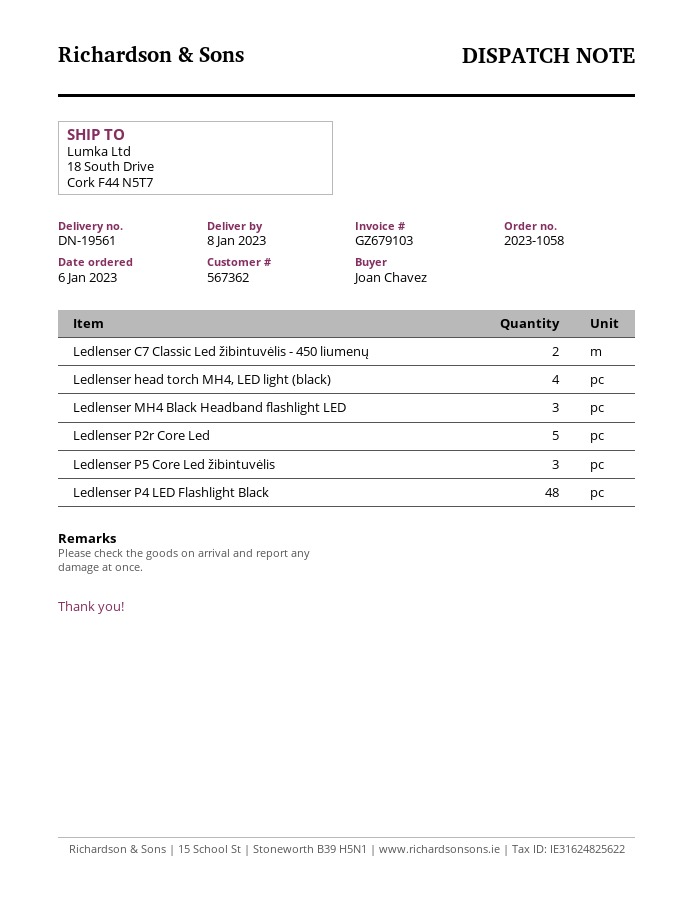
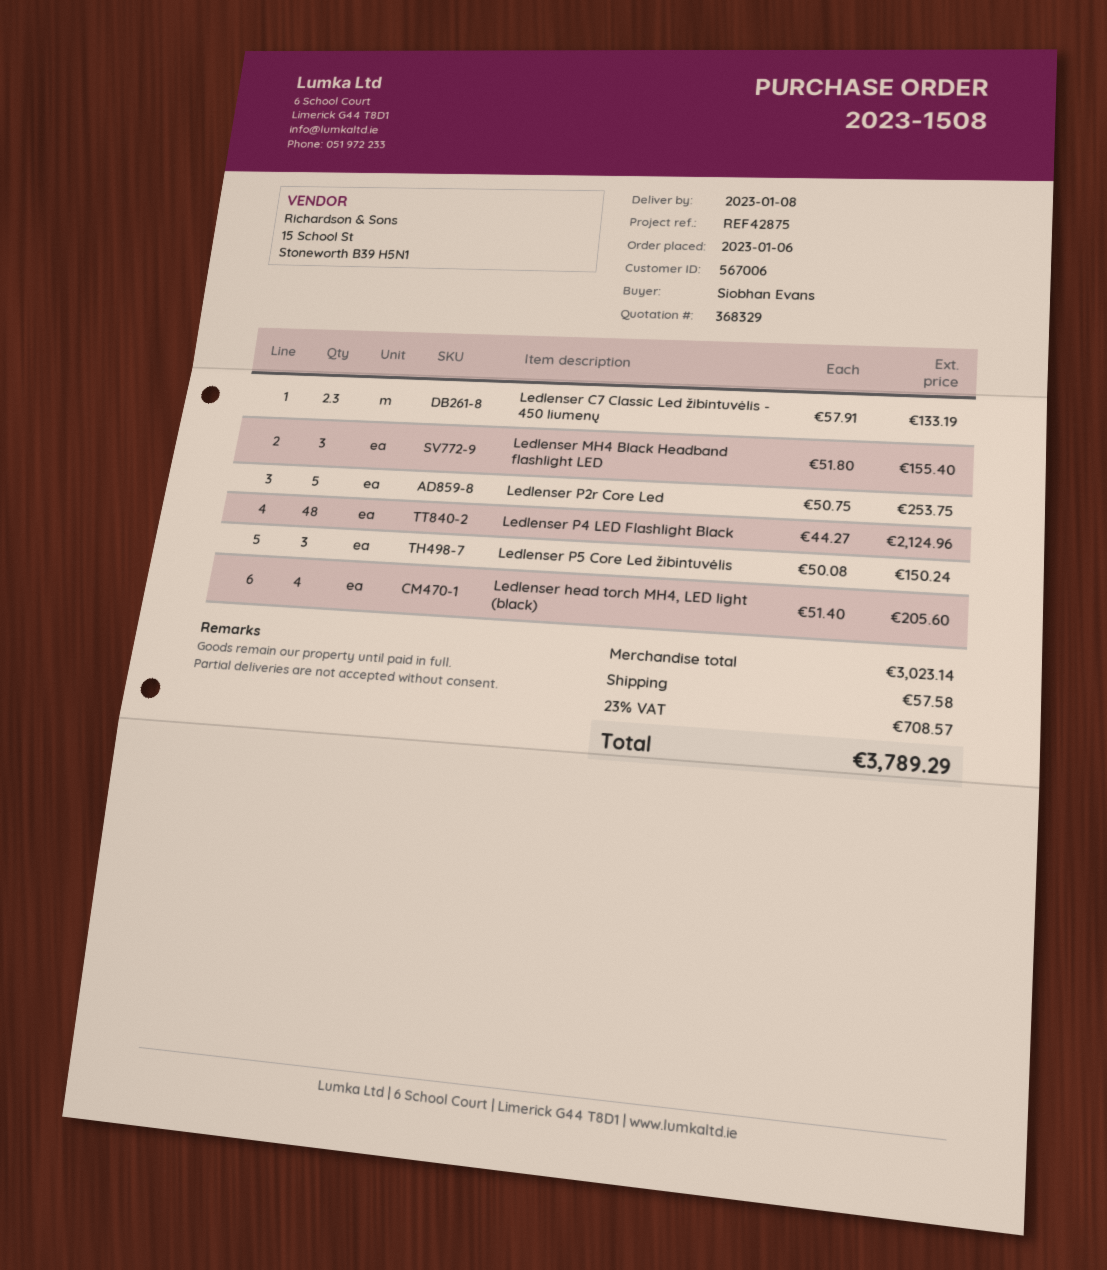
order number: 2023-1058 -> 2023-1508
customer number: 567362 -> 567006
ordered by: Joan Chavez -> Siobhan Evans
Ledlenser C7 Classic Led žibintuvėlis - 450 liumenų: 2 -> 2.3

